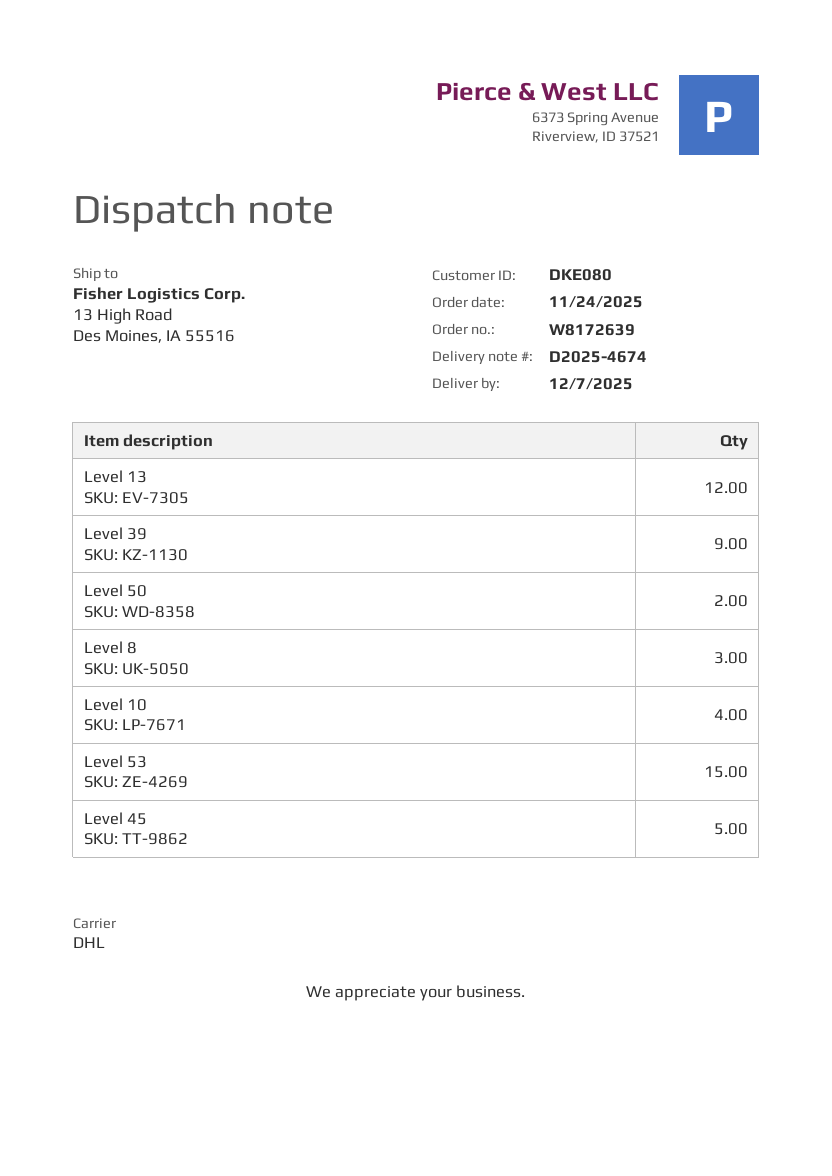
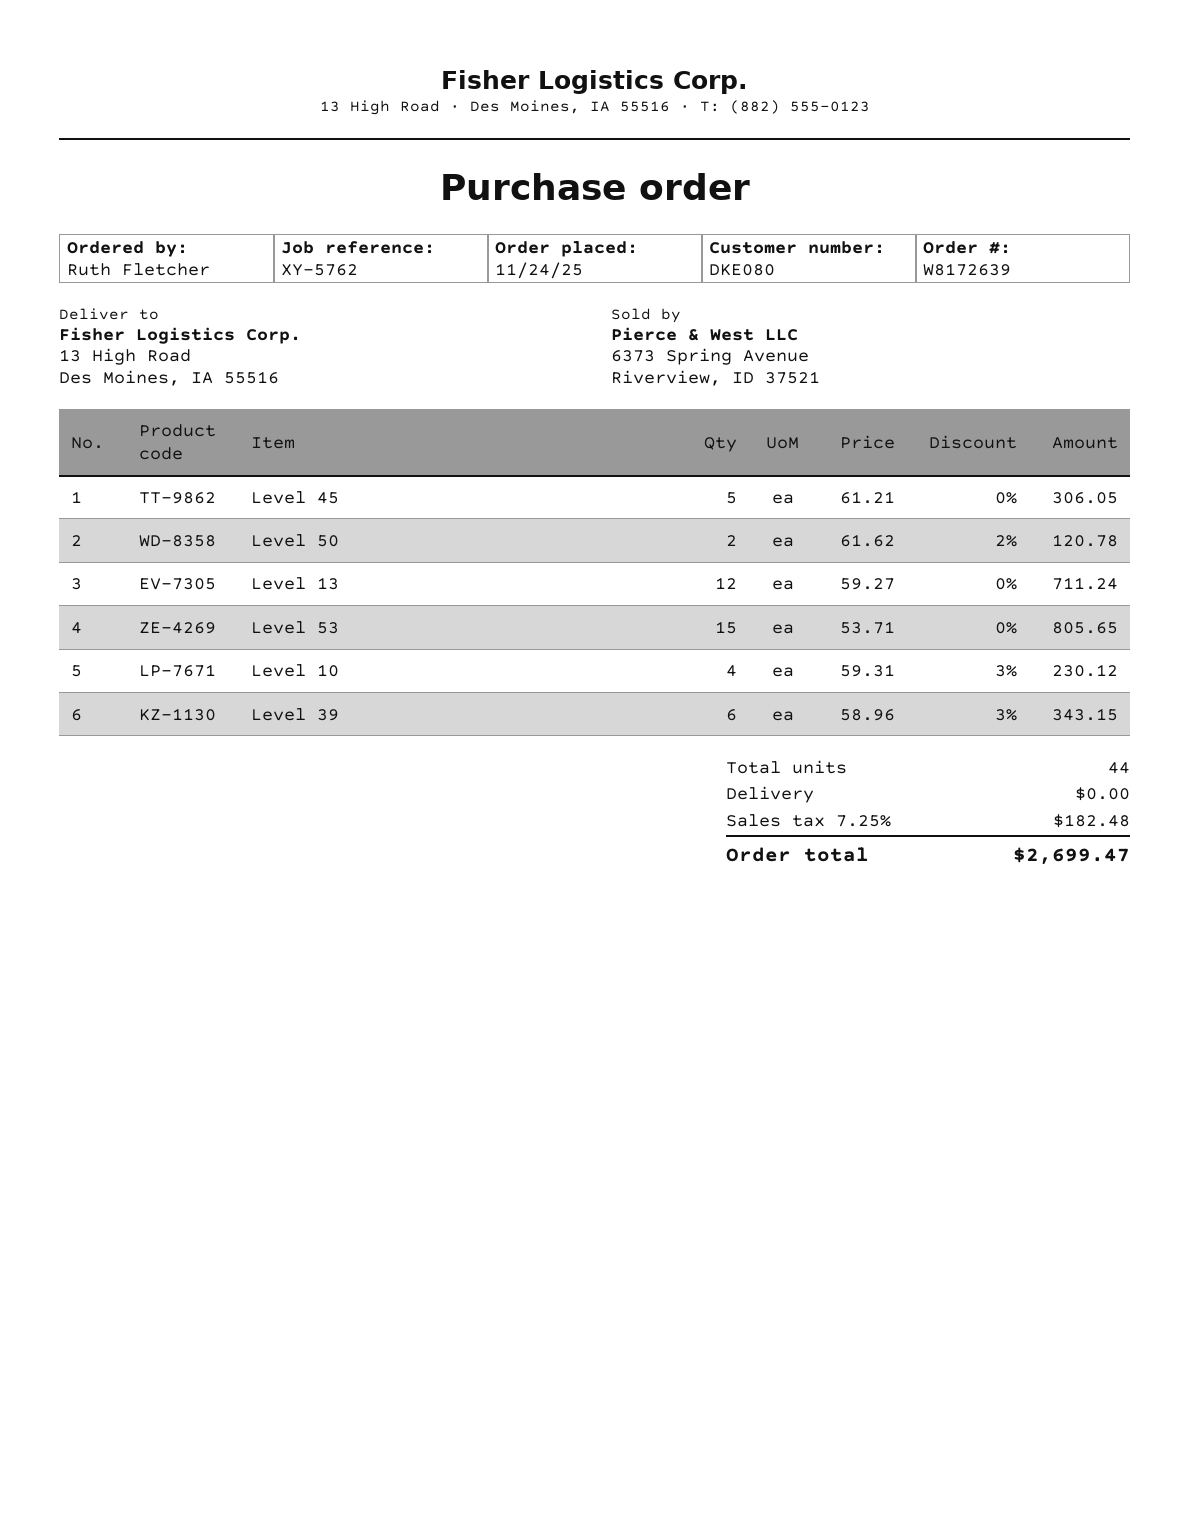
Level 39: 9 -> 6
Level 8: 3 -> none

